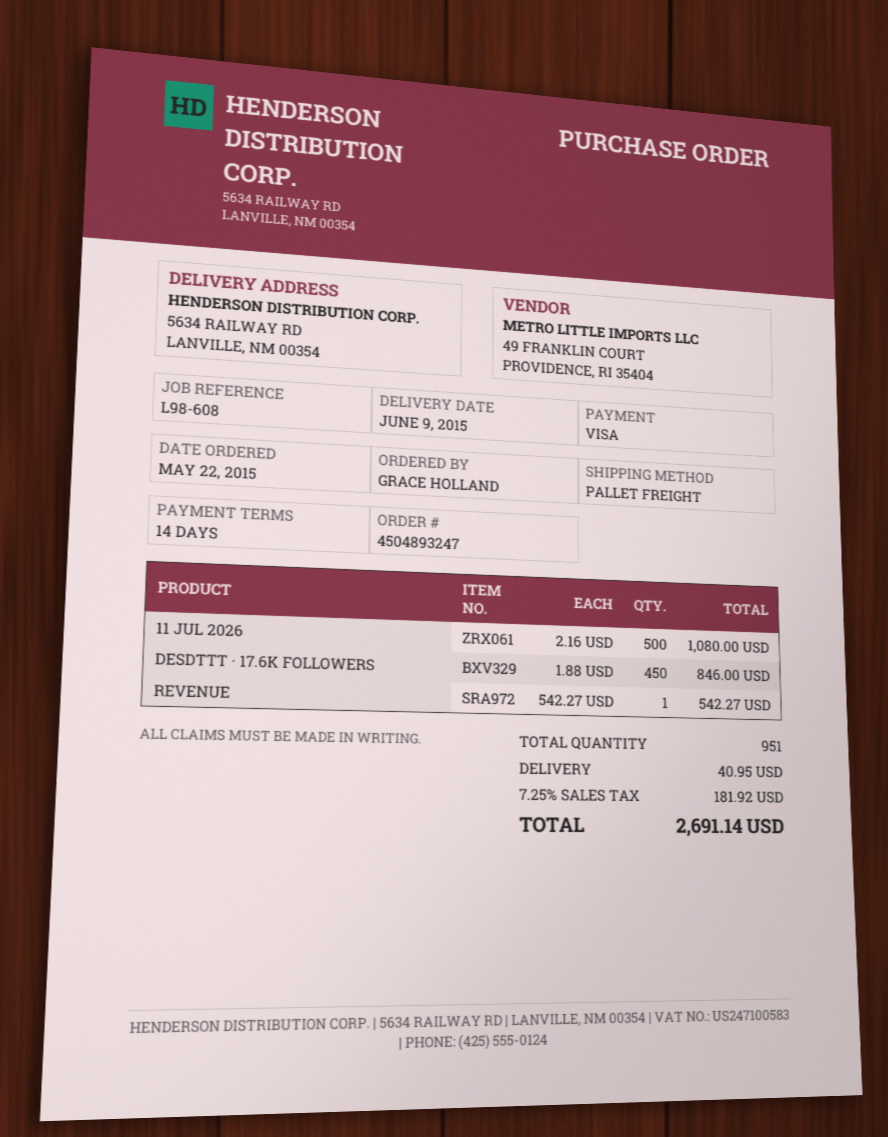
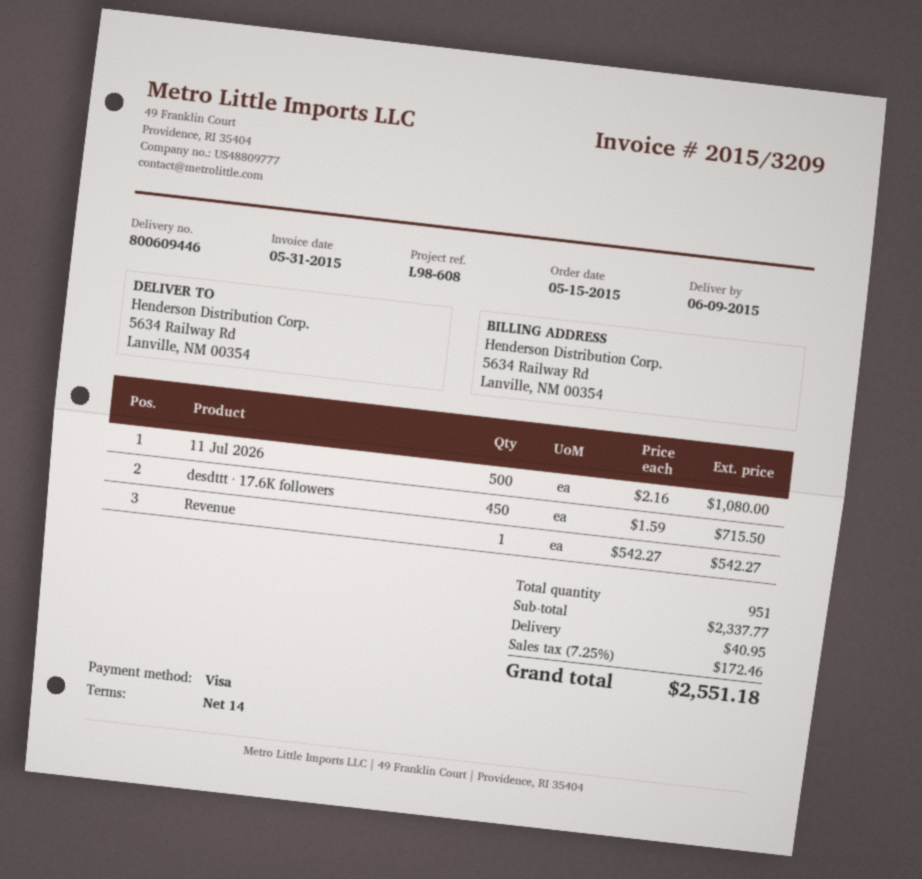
order date: 2015-05-22 -> 2015-05-15
DESDTTT · 17.6K FOLLOWERS: 450 x 1.88 = 846.00 -> 450 x 1.59 = 715.50
tax: 7.25% = 181.92 -> 7.25% = 172.46
total: 2691.14 -> 2551.18

